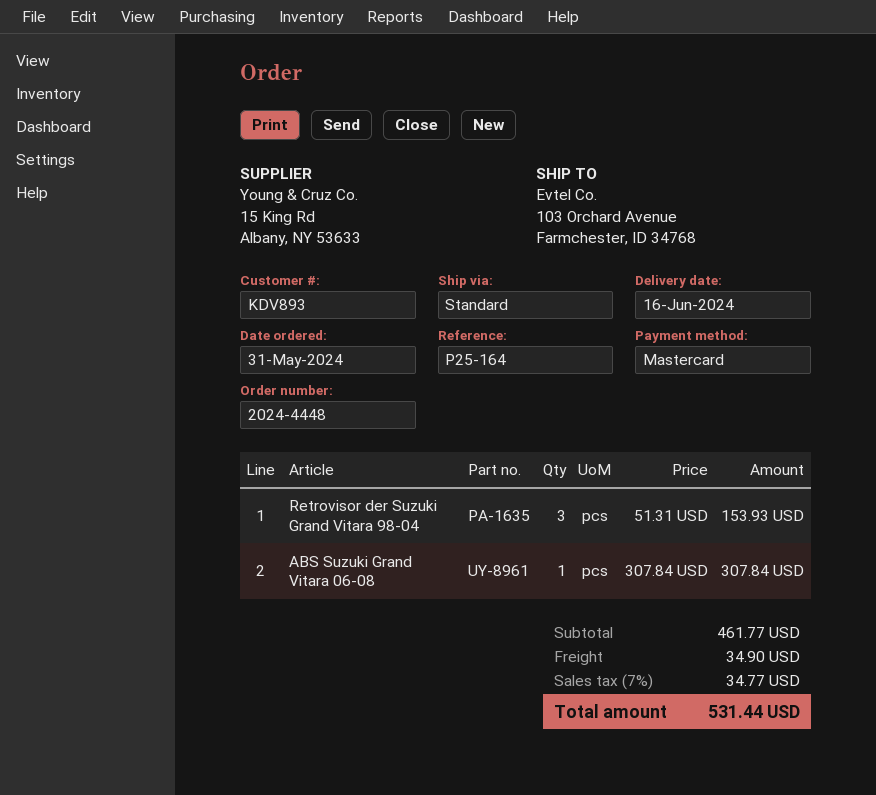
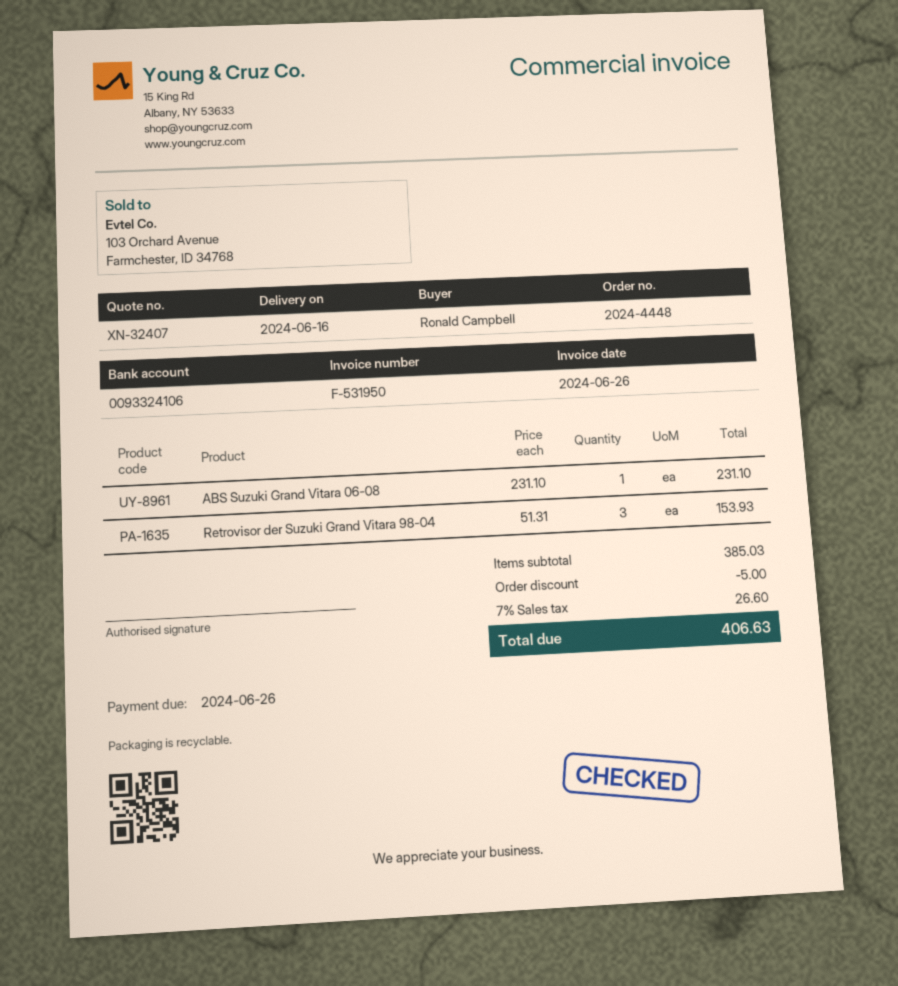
ABS Suzuki Grand Vitara 06-08: 1 x 307.84 = 307.84 -> 1 x 231.10 = 231.10
subtotal: 461.77 -> 385.03
discount: none -> 5.00
shipping: 34.90 -> none
tax: 7% = 34.77 -> 7% = 26.60
total: 531.44 -> 406.63

